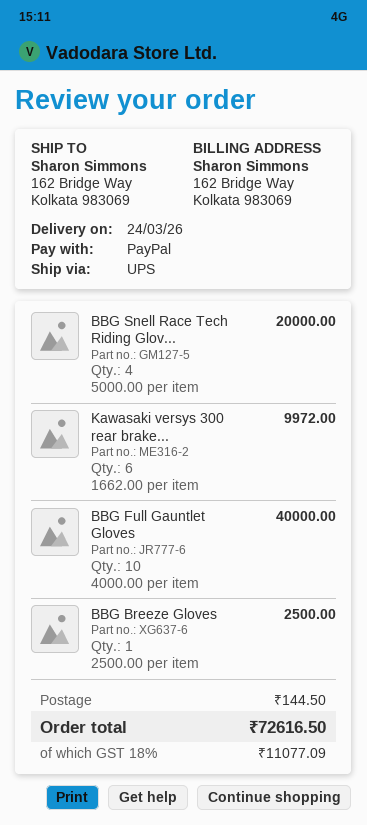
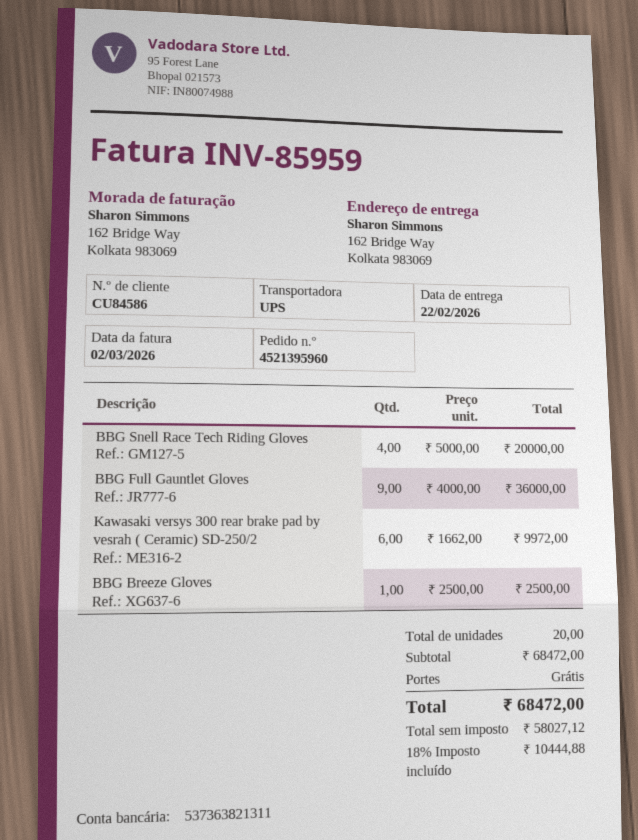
delivery date: 2026-03-24 -> 2026-02-22
BBG Full Gauntlet Gloves: 10 x 4000.00 = 40000.00 -> 9 x 4000.00 = 36000.00
shipping: 144.50 -> 0.00
tax: 18% = 11077.09 -> 18% = 10444.88
total: 72616.50 -> 68472.00

